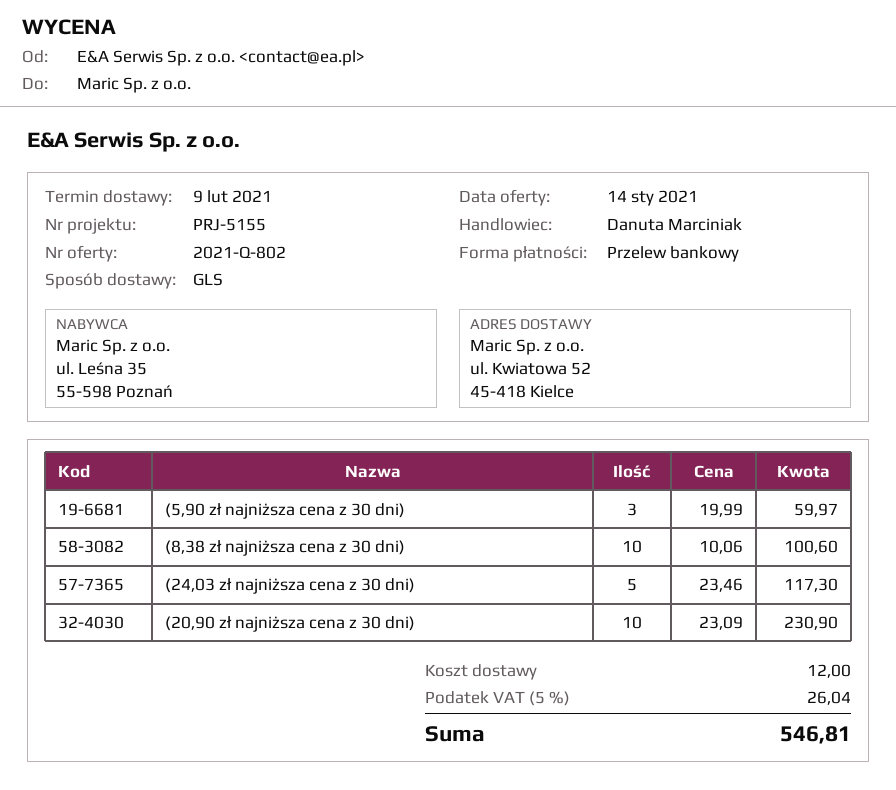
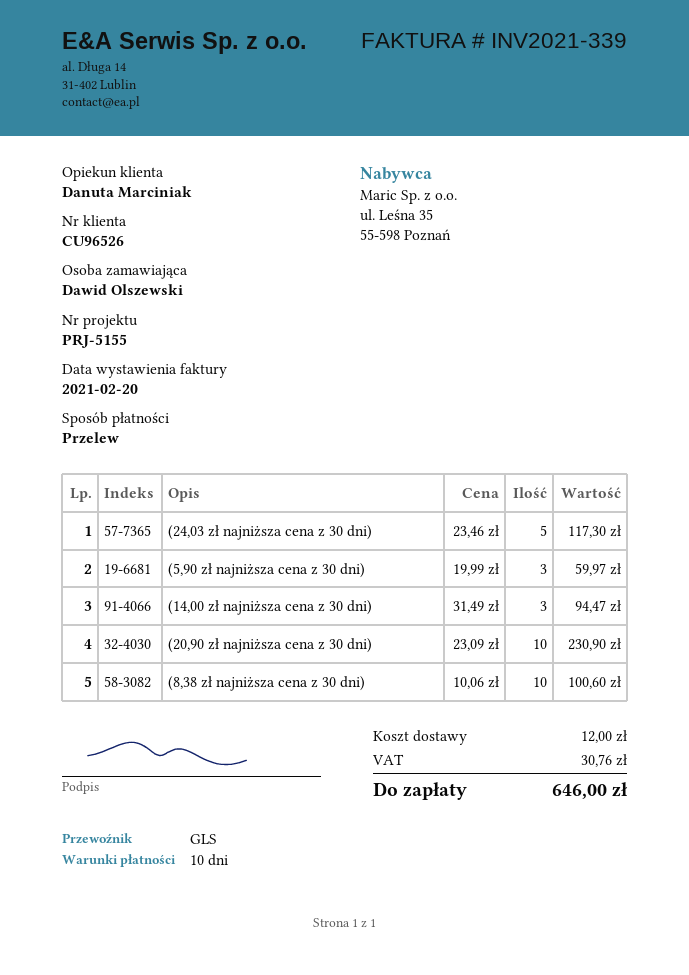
(14,00 zł najniższa cena z 30 dni): none -> 3 x 31.49 = 94.47
tax: 26.04 -> 30.76
total: 546.81 -> 646.00

